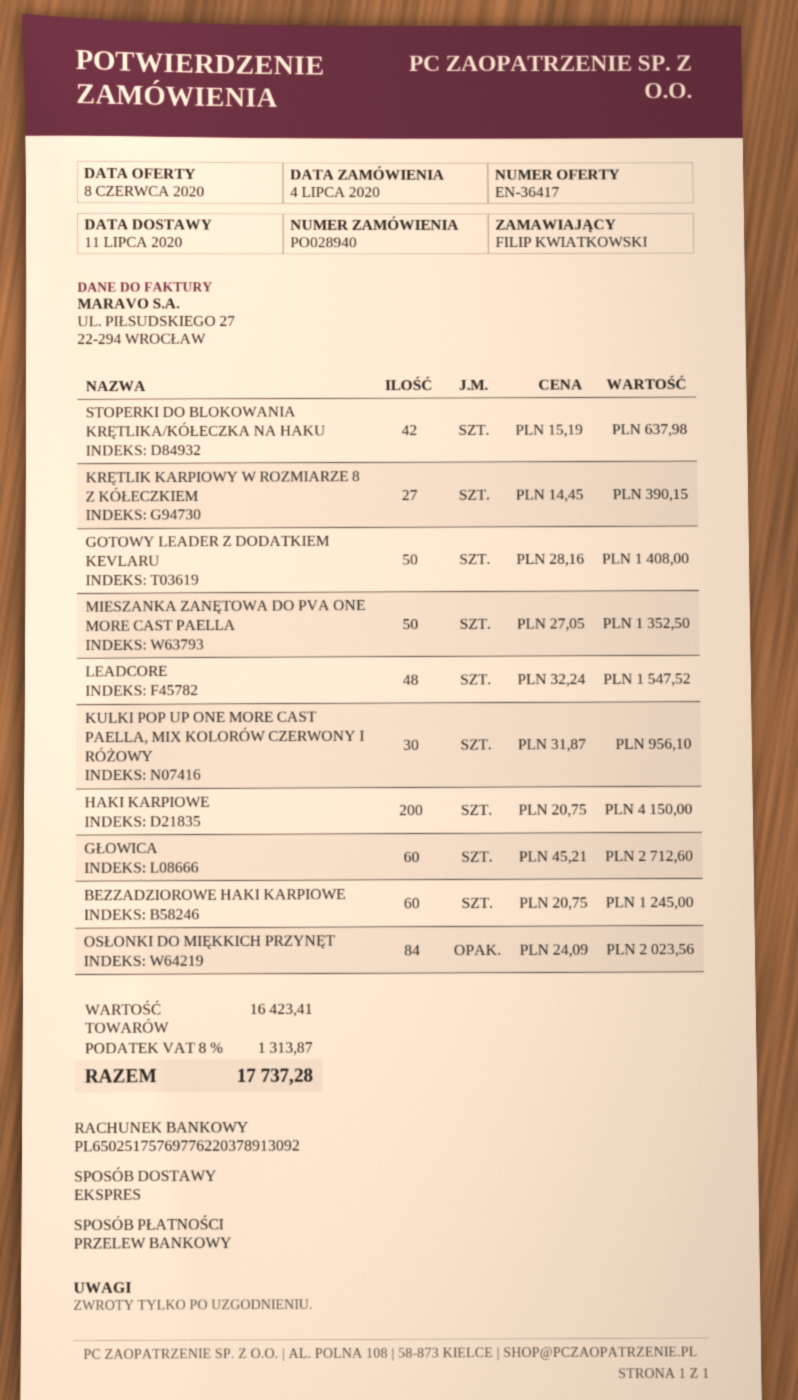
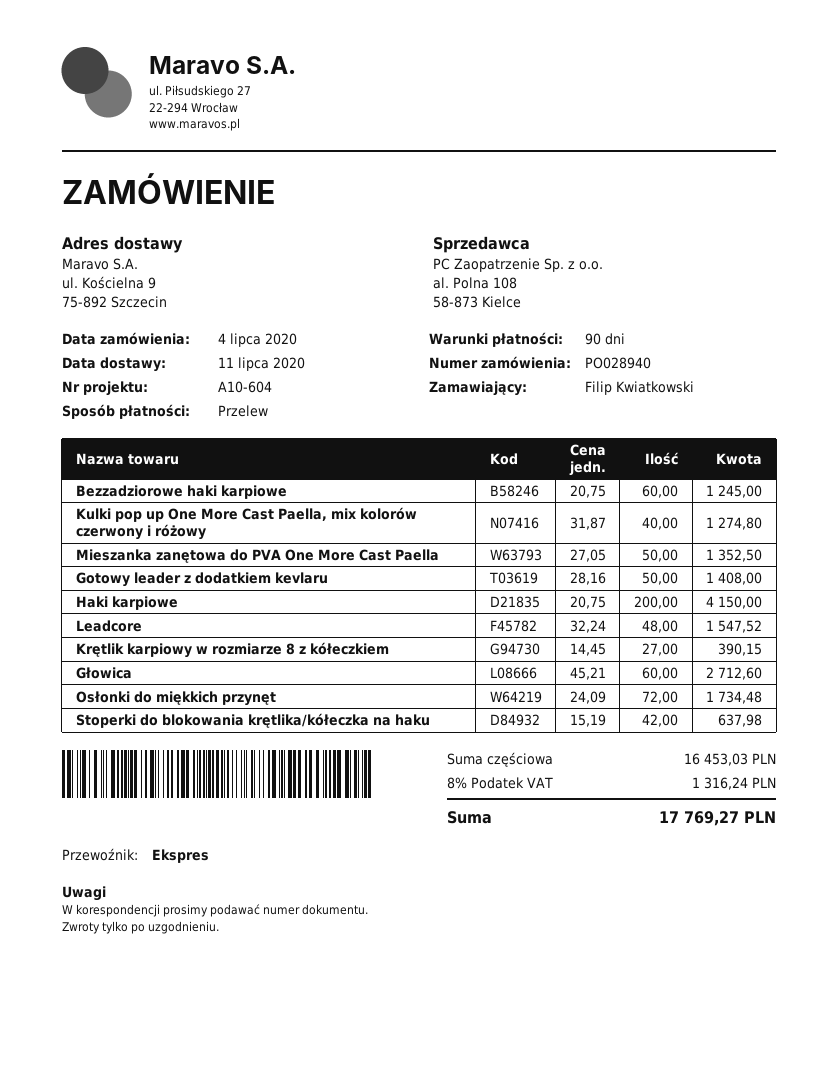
KULKI POP UP ONE MORE CAST PAELLA, MIX KOLORÓW CZERWONY I RÓŻOWY: 30 x 31.87 = 956.10 -> 40 x 31.87 = 1274.80
OSŁONKI DO MIĘKKICH PRZYNĘT: 84 x 24.09 = 2023.56 -> 72 x 24.09 = 1734.48
subtotal: 16423.41 -> 16453.03
tax: 8% = 1313.87 -> 8% = 1316.24
total: 17737.28 -> 17769.27

